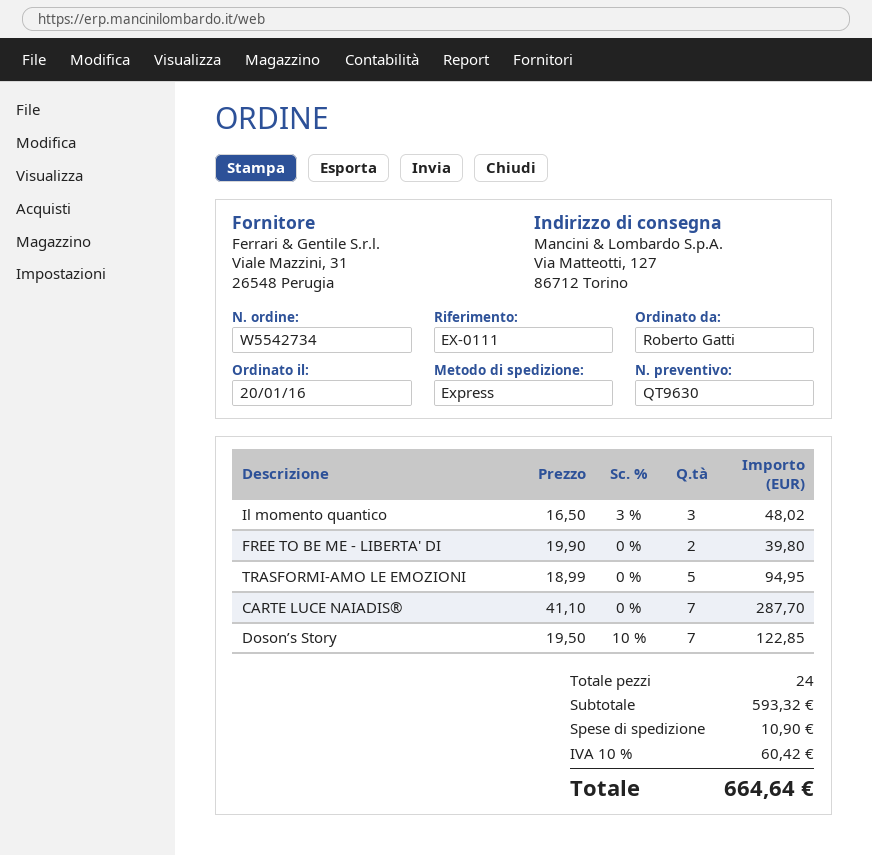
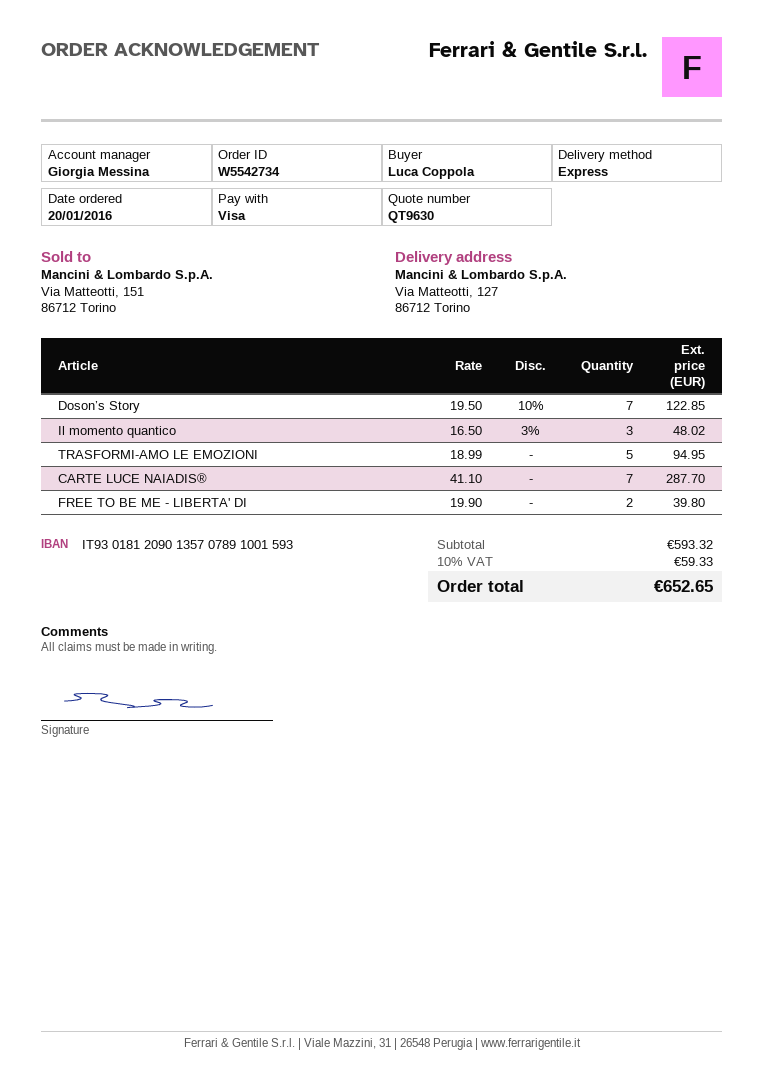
ordered by: Roberto Gatti -> Luca Coppola
shipping: 10.90 -> none
tax: 10% = 60.42 -> 10% = 59.33
total: 664.64 -> 652.65

